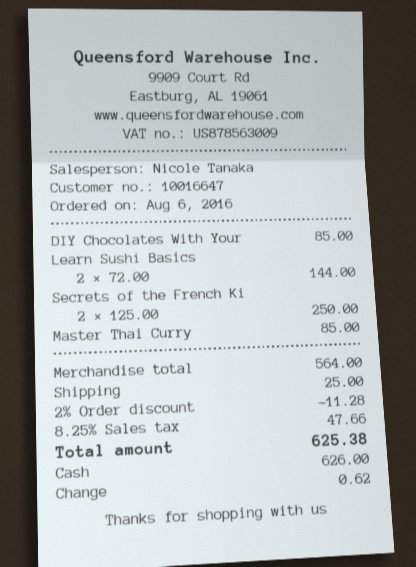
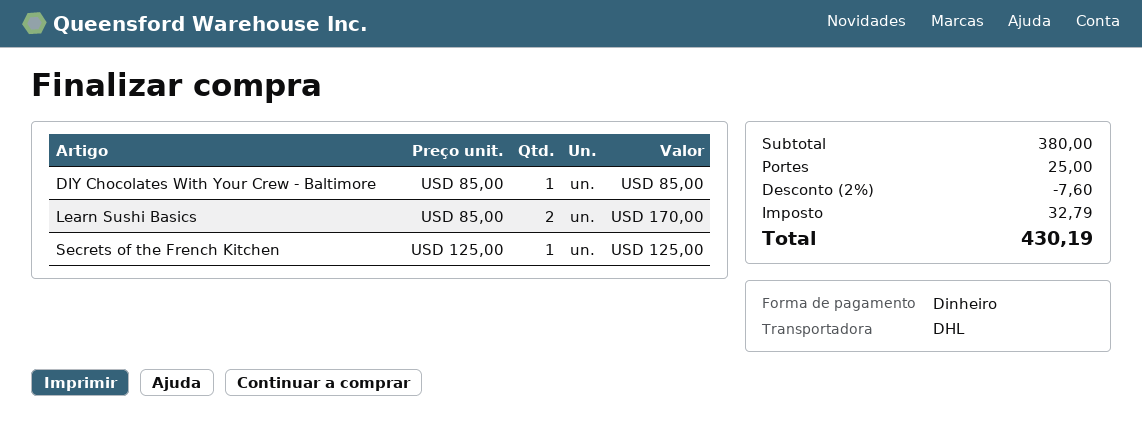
Learn Sushi Basics: 2 x 72.00 = 144.00 -> 2 x 85.00 = 170.00
Secrets of the French Ki: 2 x 125.00 = 250.00 -> 1 x 125.00 = 125.00
Master Thai Curry: 1 x 85.00 = 85.00 -> none
subtotal: 564.00 -> 380.00
discount: 2% = 11.28 -> 2% = 7.60
tax: 47.66 -> 32.79
total: 625.38 -> 430.19

